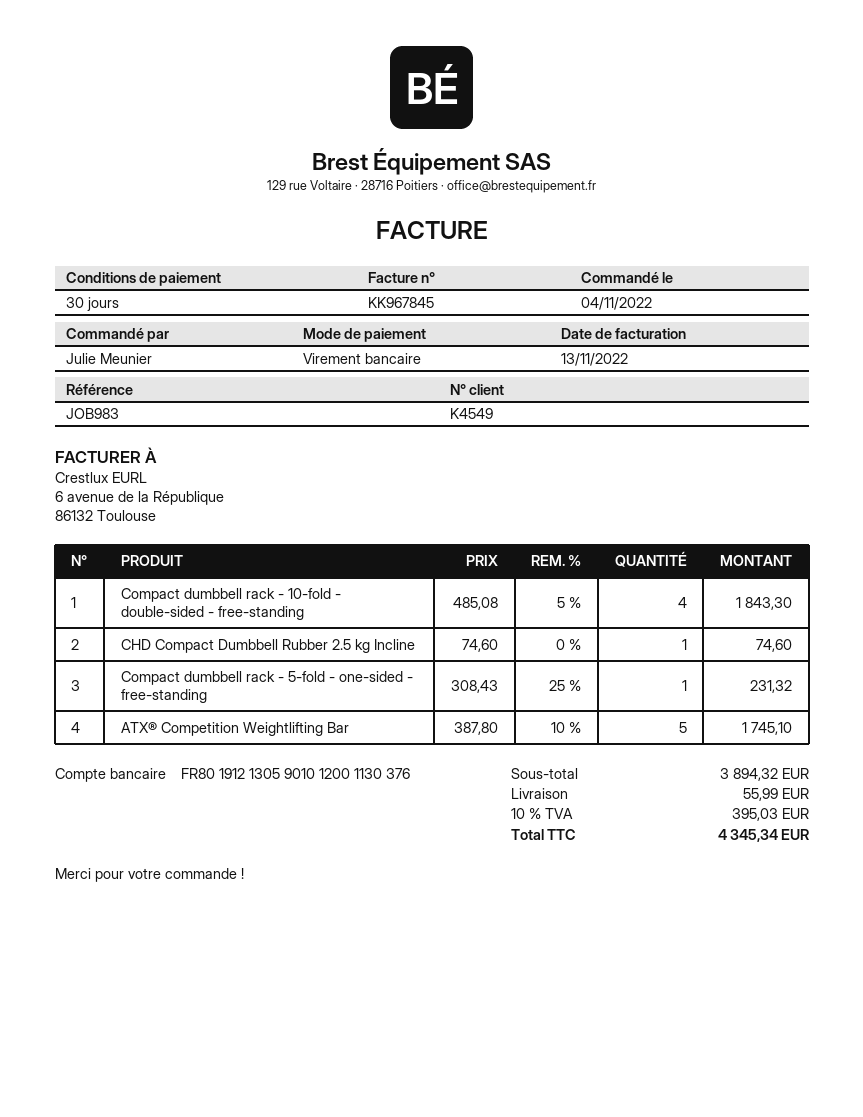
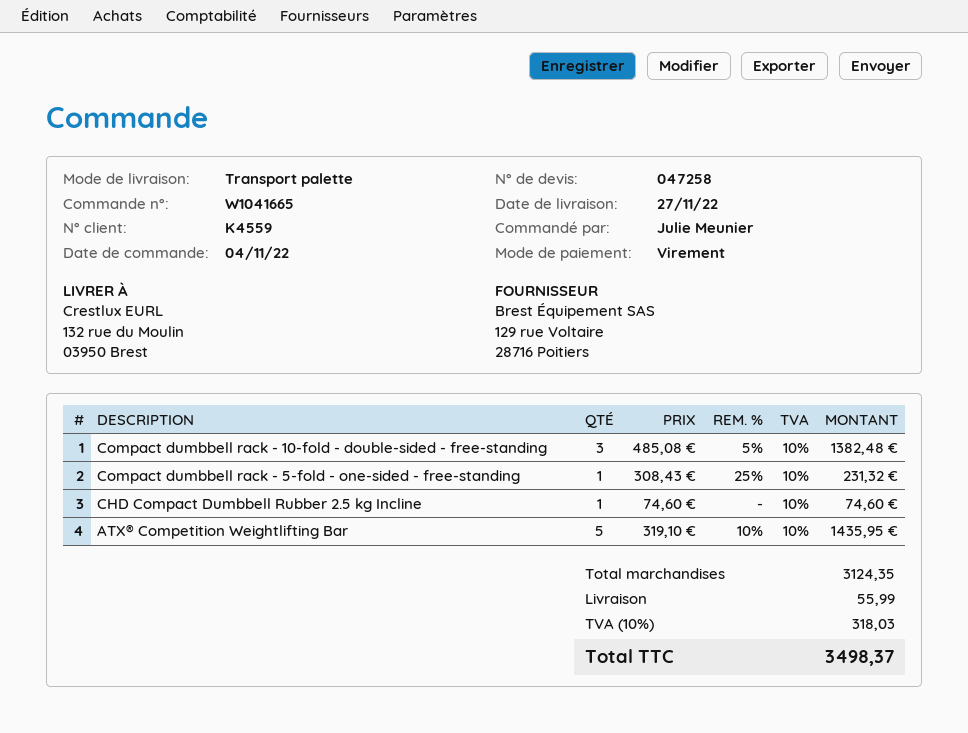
customer number: K4549 -> K4559
Compact dumbbell rack - 10-fold - double-sided - free-standing: 4 x 485.08 - 5% = 1843.30 -> 3 x 485.08 - 5% = 1382.48
ATX® Competition Weightlifting Bar: 5 x 387.80 - 10% = 1745.10 -> 5 x 319.10 - 10% = 1435.95
subtotal: 3894.32 -> 3124.35
tax: 10% = 395.03 -> 10% = 318.03
total: 4345.34 -> 3498.37

